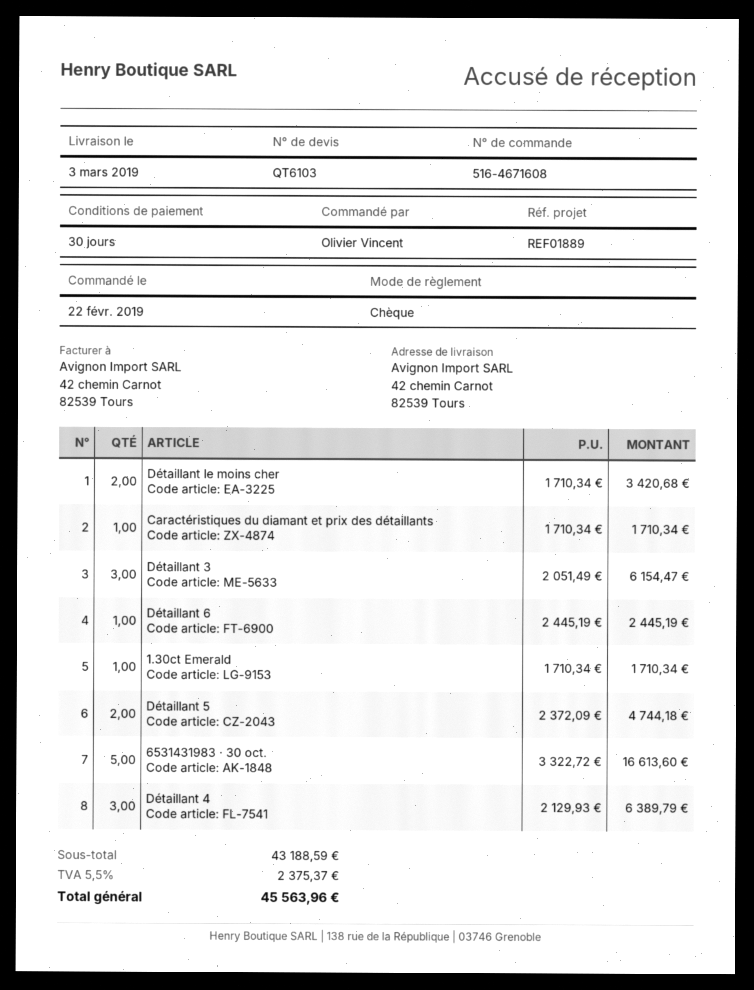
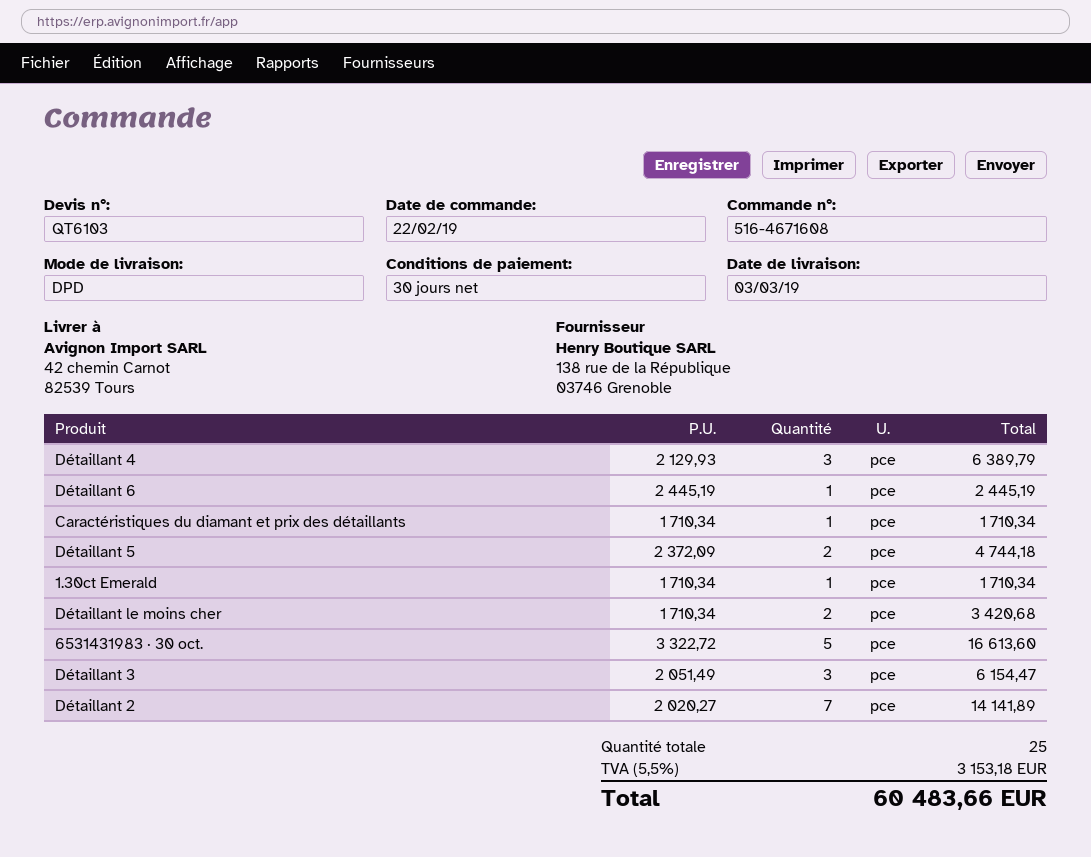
Détaillant 2: none -> 7 x 2020.27 = 14141.89
tax: 5.5% = 2375.37 -> 5.5% = 3153.18
total: 45563.96 -> 60483.66

